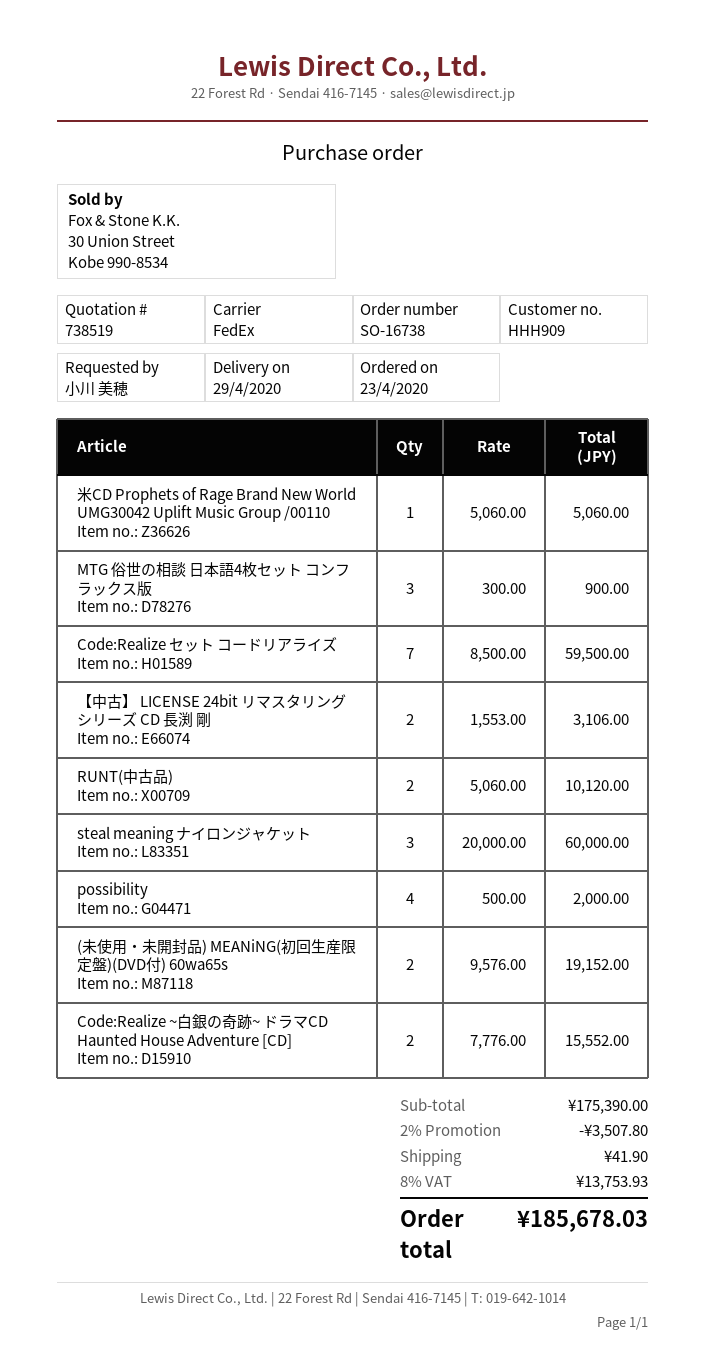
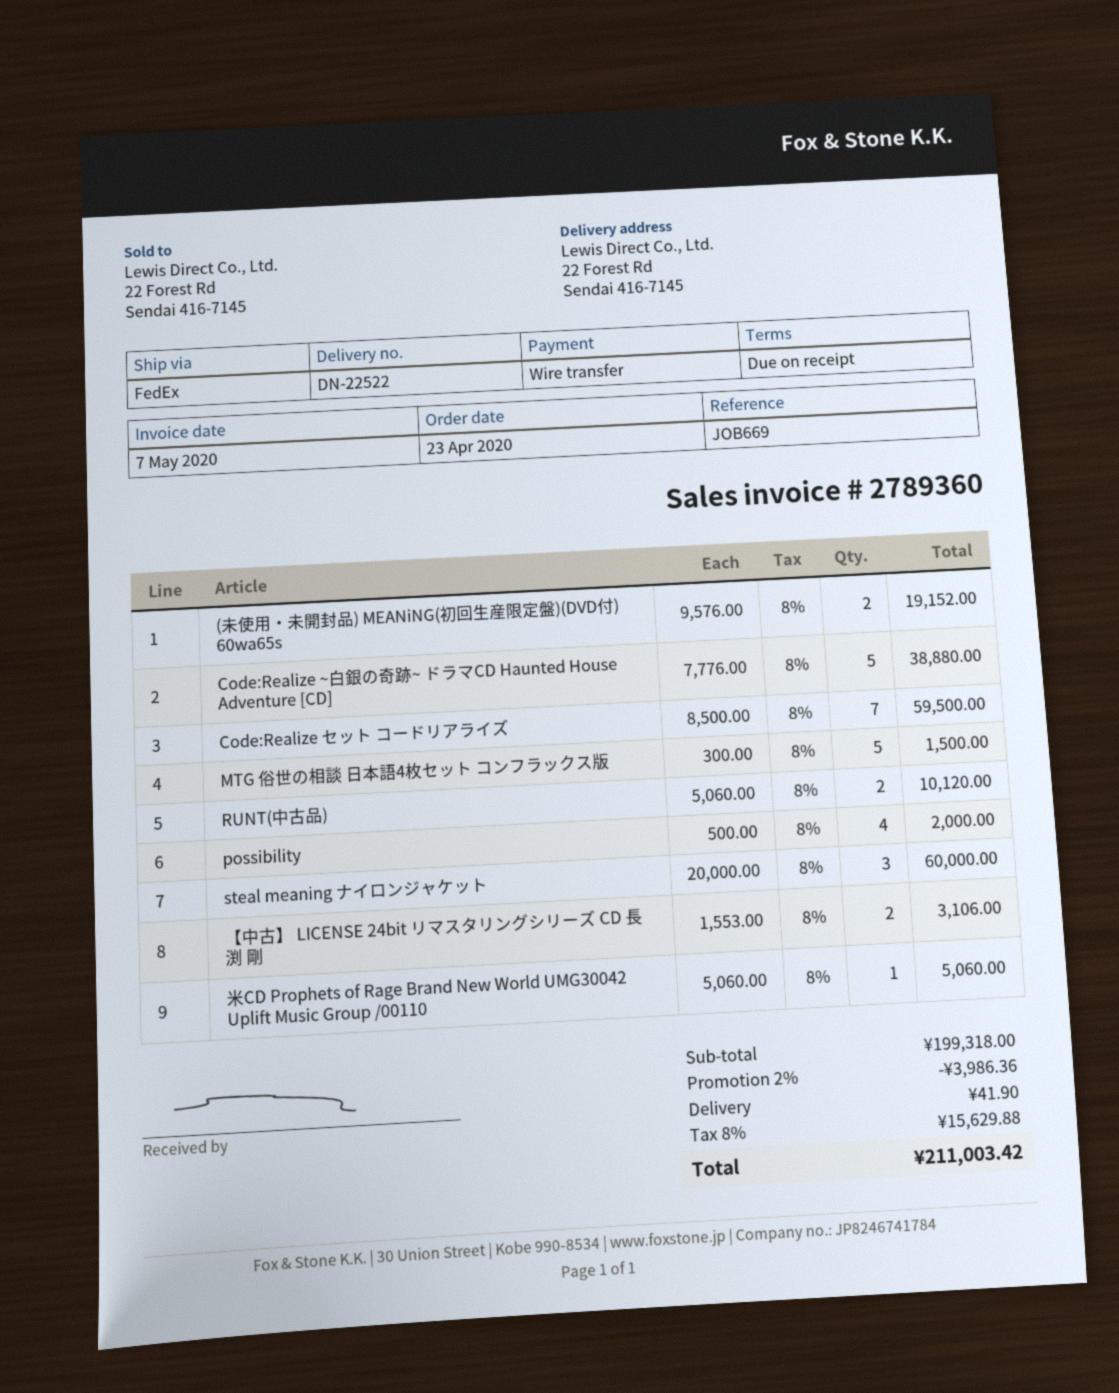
MTG 俗世の相談 日本語4枚セット コンフラックス版: 3 x 300.00 = 900.00 -> 5 x 300.00 = 1500.00
Code:Realize ~白銀の奇跡~ ドラマCD Haunted House Adventure [CD]: 2 x 7776.00 = 15552.00 -> 5 x 7776.00 = 38880.00
subtotal: 175390.00 -> 199318.00
discount: 2% = 3507.80 -> 2% = 3986.36
tax: 8% = 13753.93 -> 8% = 15629.88
total: 185678.03 -> 211003.42

